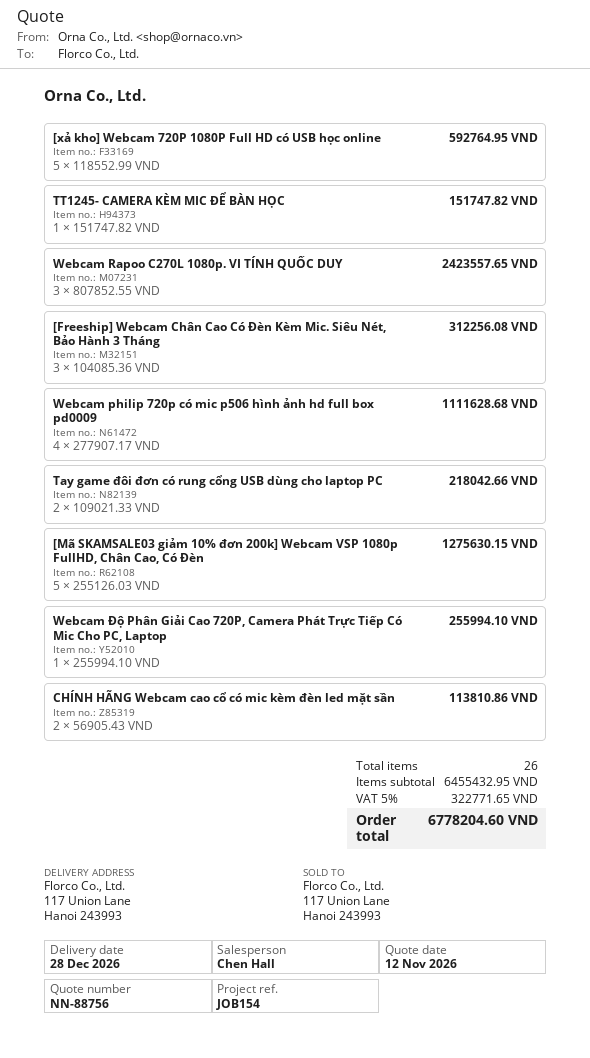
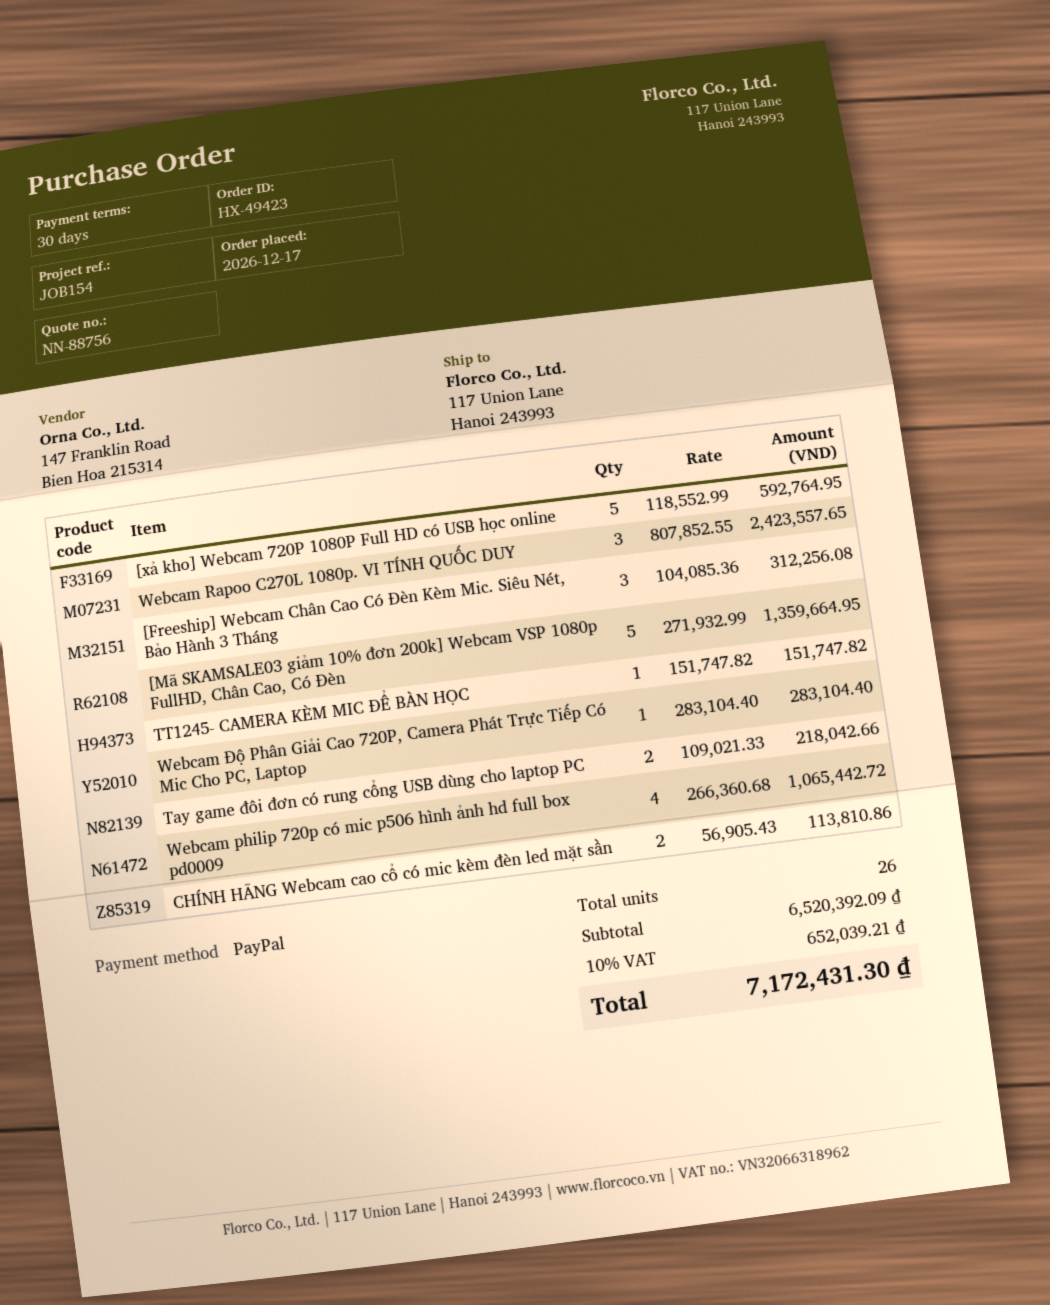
Webcam philip 720p có mic p506 hình ảnh hd full box pd0009: 4 x 277907.17 = 1111628.68 -> 4 x 266360.68 = 1065442.72
[Mã SKAMSALE03 giảm 10% đơn 200k] Webcam VSP 1080p FullHD, Chân Cao, Có Đèn: 5 x 255126.03 = 1275630.15 -> 5 x 271932.99 = 1359664.95
Webcam Độ Phân Giải Cao 720P, Camera Phát Trực Tiếp Có Mic Cho PC, Laptop: 1 x 255994.10 = 255994.10 -> 1 x 283104.40 = 283104.40
subtotal: 6455432.95 -> 6520392.09
tax: 5% = 322771.65 -> 10% = 652039.21
total: 6778204.60 -> 7172431.30

